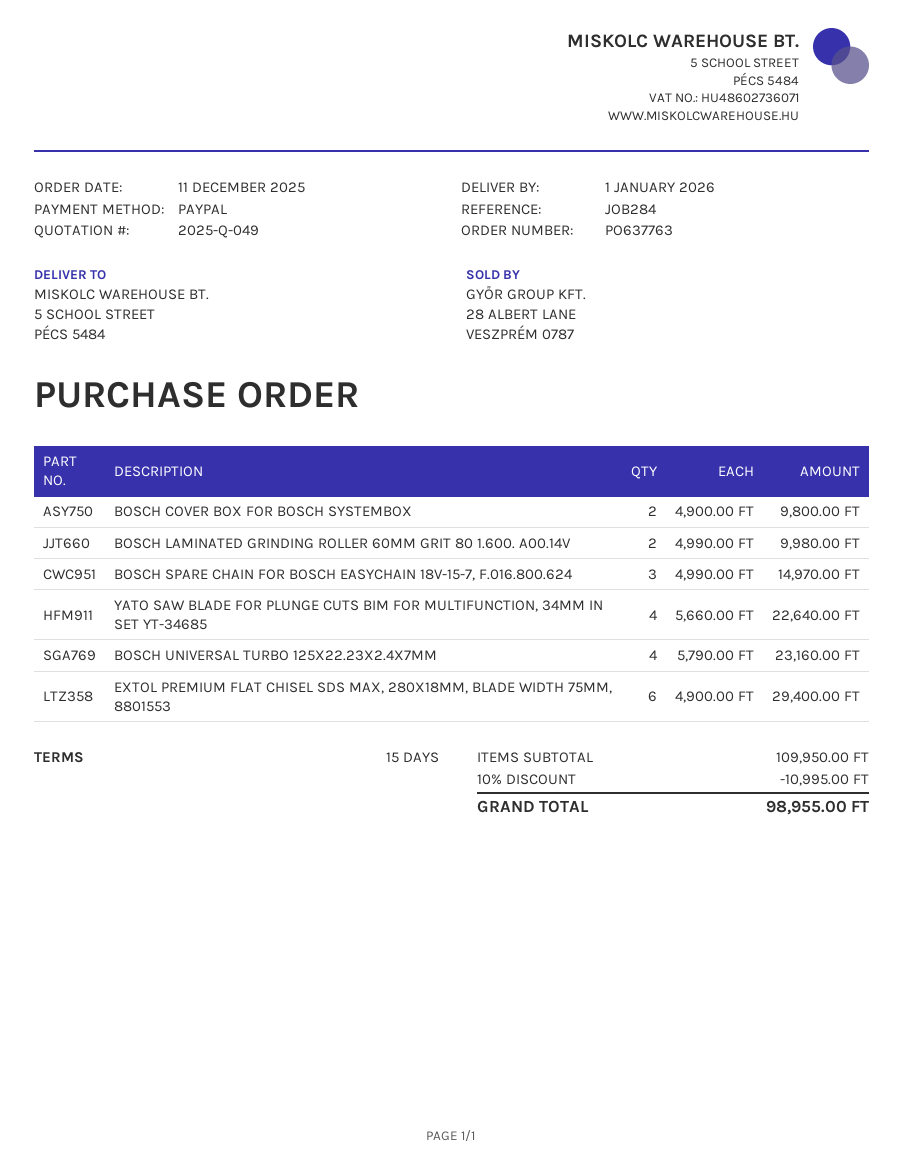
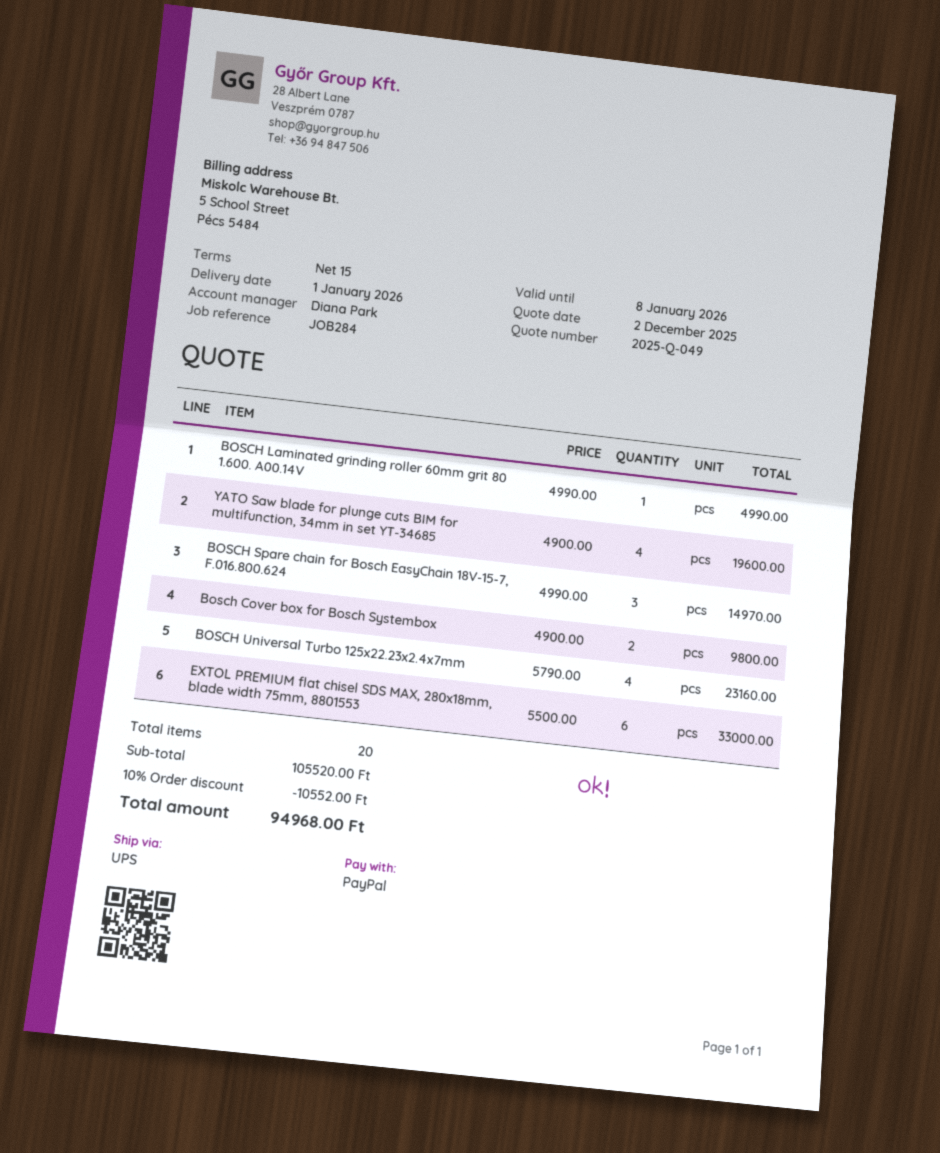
BOSCH LAMINATED GRINDING ROLLER 60MM GRIT 80 1.600. A00.14V: 2 x 4990.00 = 9980.00 -> 1 x 4990.00 = 4990.00
YATO SAW BLADE FOR PLUNGE CUTS BIM FOR MULTIFUNCTION, 34MM IN SET YT-34685: 4 x 5660.00 = 22640.00 -> 4 x 4900.00 = 19600.00
EXTOL PREMIUM FLAT CHISEL SDS MAX, 280X18MM, BLADE WIDTH 75MM, 8801553: 6 x 4900.00 = 29400.00 -> 6 x 5500.00 = 33000.00
subtotal: 109950.00 -> 105520.00
discount: 10% = 10995.00 -> 10% = 10552.00
total: 98955.00 -> 94968.00

